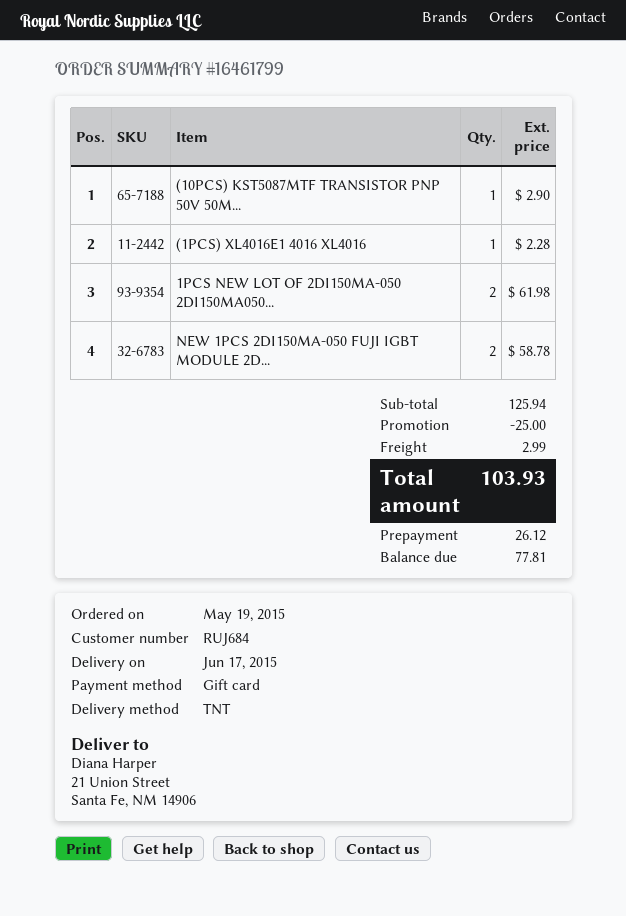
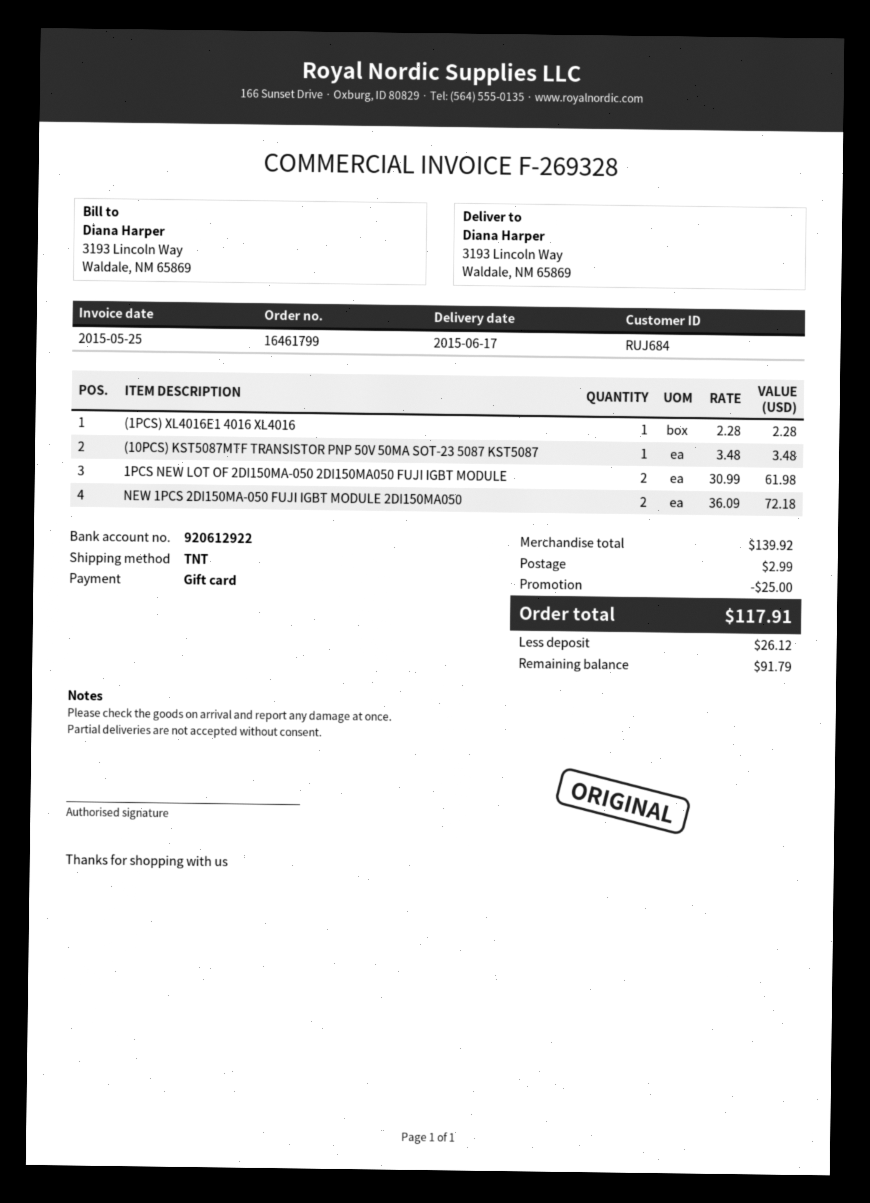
ship to: 21 Union Street, Santa Fe, NM 14906 -> 3193 Lincoln Way, Waldale, NM 65869
(10PCS) KST5087MTF TRANSISTOR PNP 50V 50M...: 1 for 2.90 -> 1 for 3.48
NEW 1PCS 2DI150MA-050 FUJI IGBT MODULE 2D...: 2 for 58.78 -> 2 for 72.18
subtotal: 125.94 -> 139.92
total: 103.93 -> 117.91
balance: 77.81 -> 91.79

